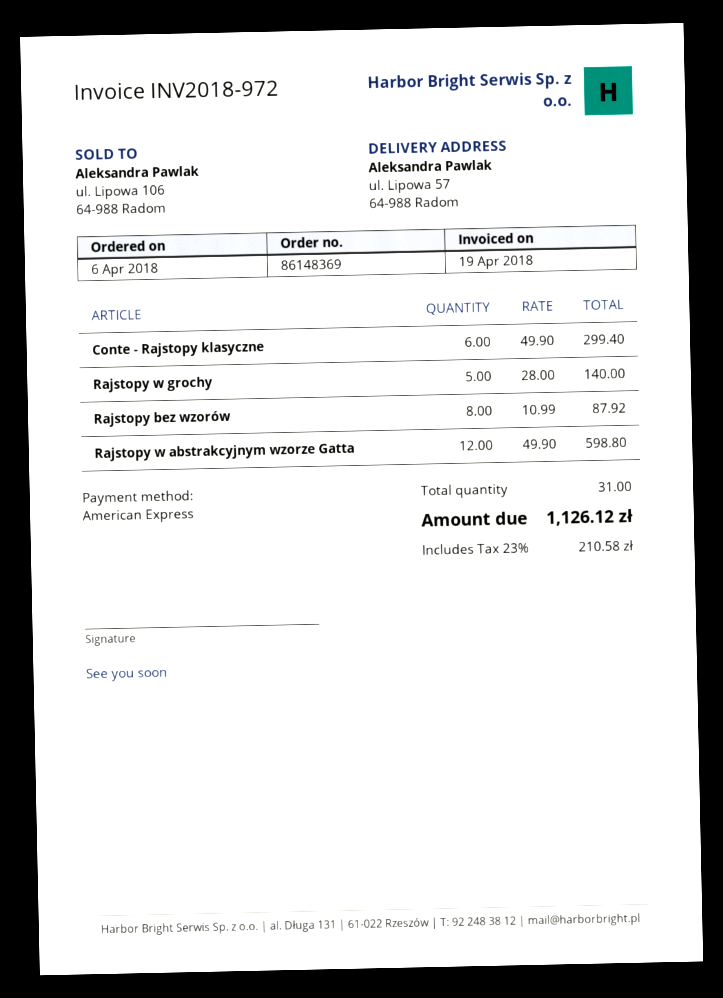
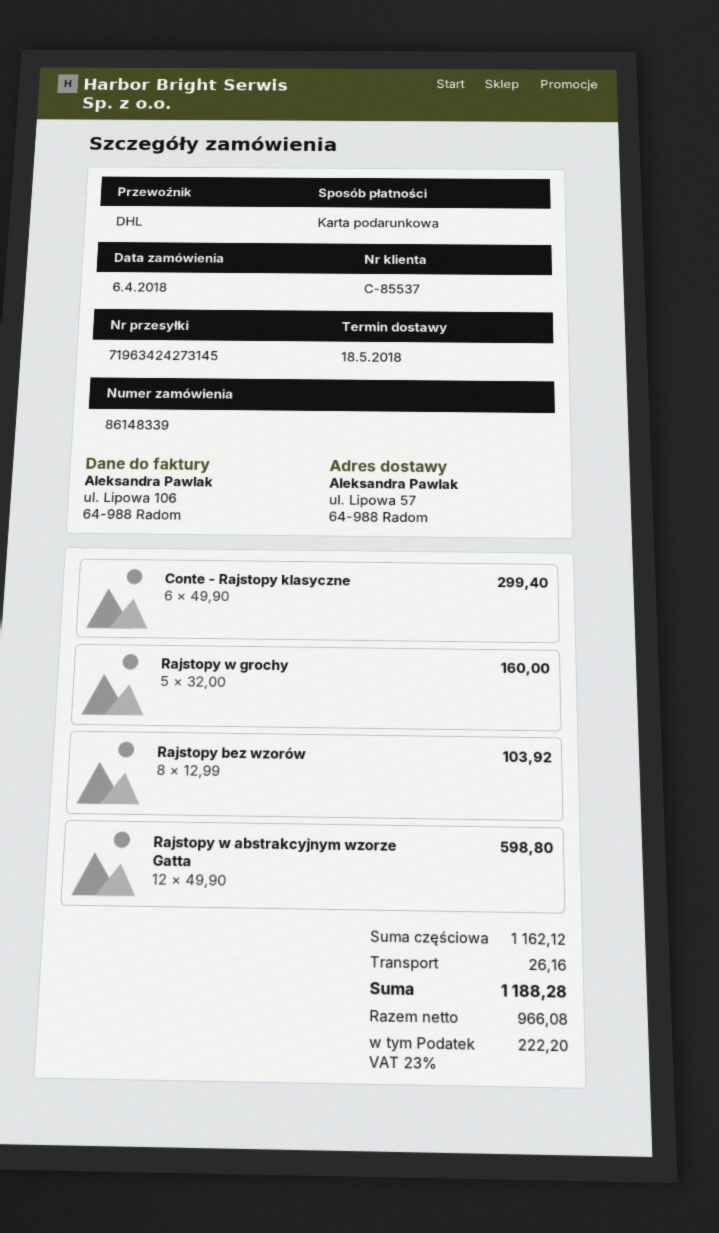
order number: 86148369 -> 86148339
payment method: American Express -> gift card
Rajstopy w grochy: 5 x 28.00 = 140.00 -> 5 x 32.00 = 160.00
Rajstopy bez wzorów: 8 x 10.99 = 87.92 -> 8 x 12.99 = 103.92
shipping: none -> 26.16
tax: 23% = 210.58 -> 23% = 222.20
total: 1126.12 -> 1188.28

